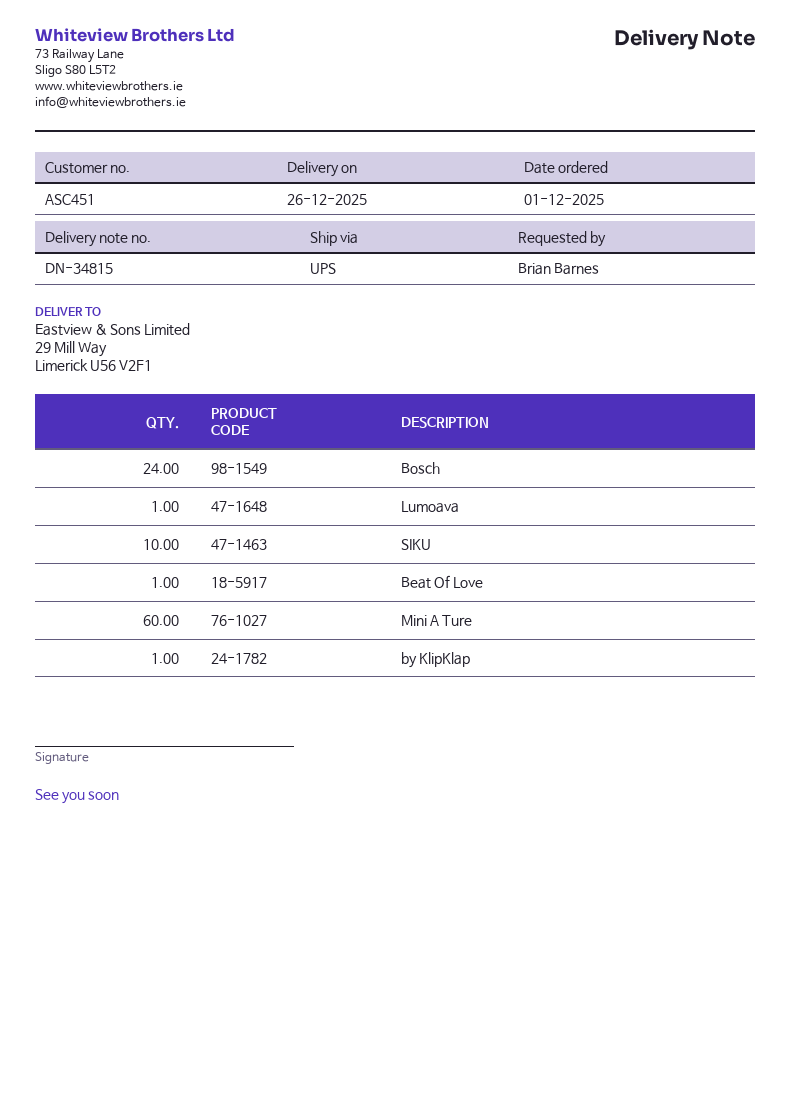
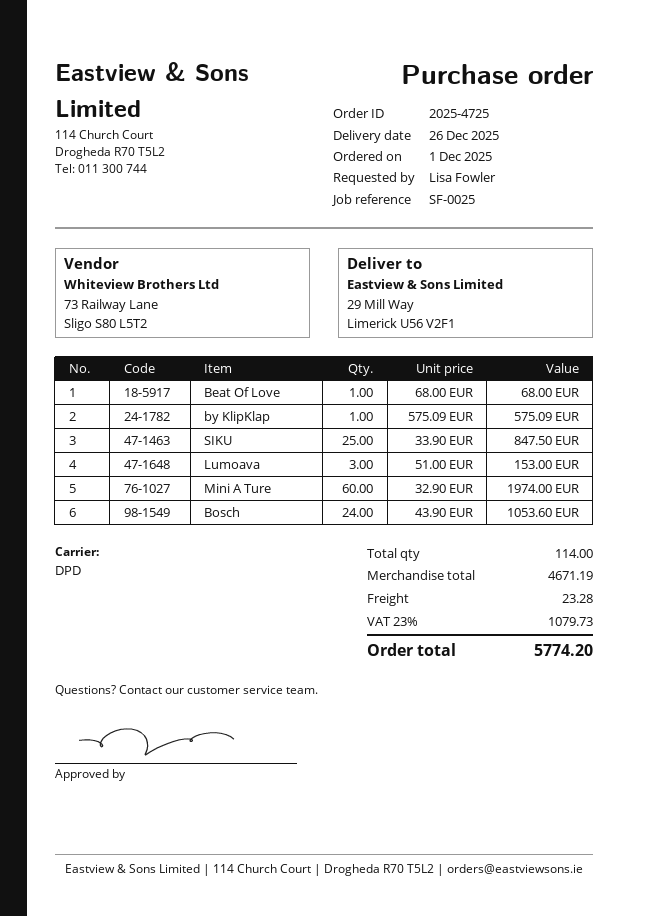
ordered by: Brian Barnes -> Lisa Fowler
shipping method: UPS -> DPD
Lumoava: 1 -> 3
SIKU: 10 -> 25

